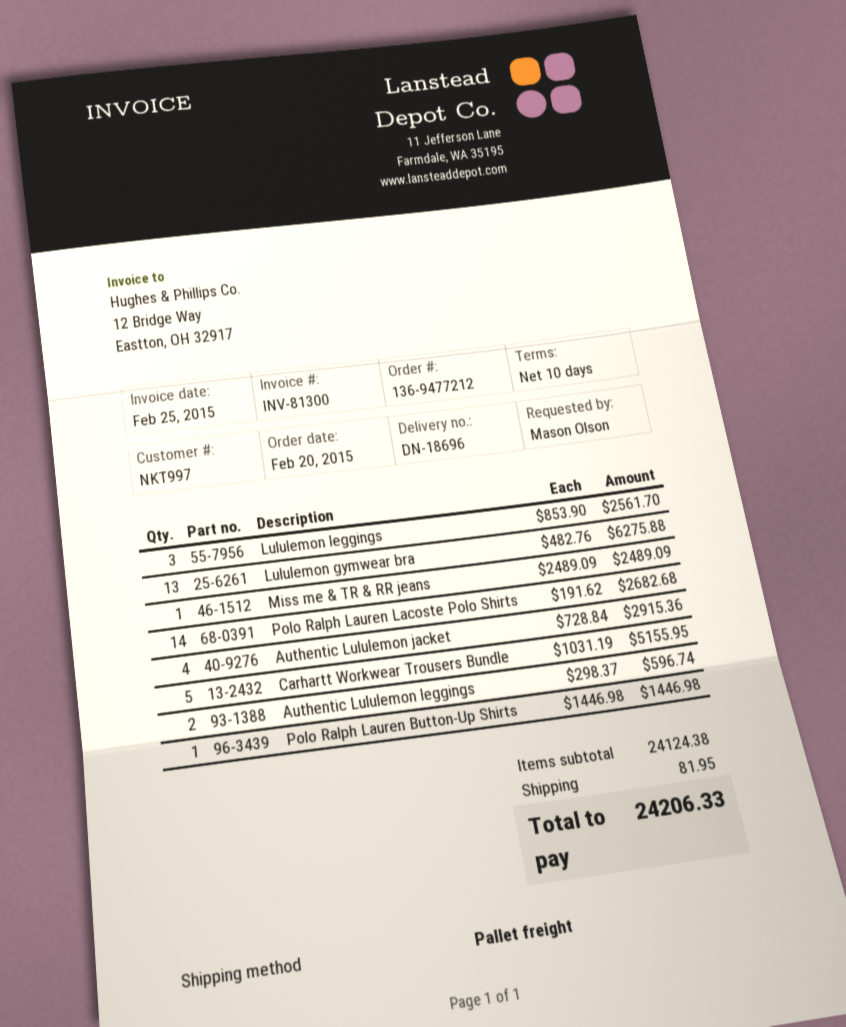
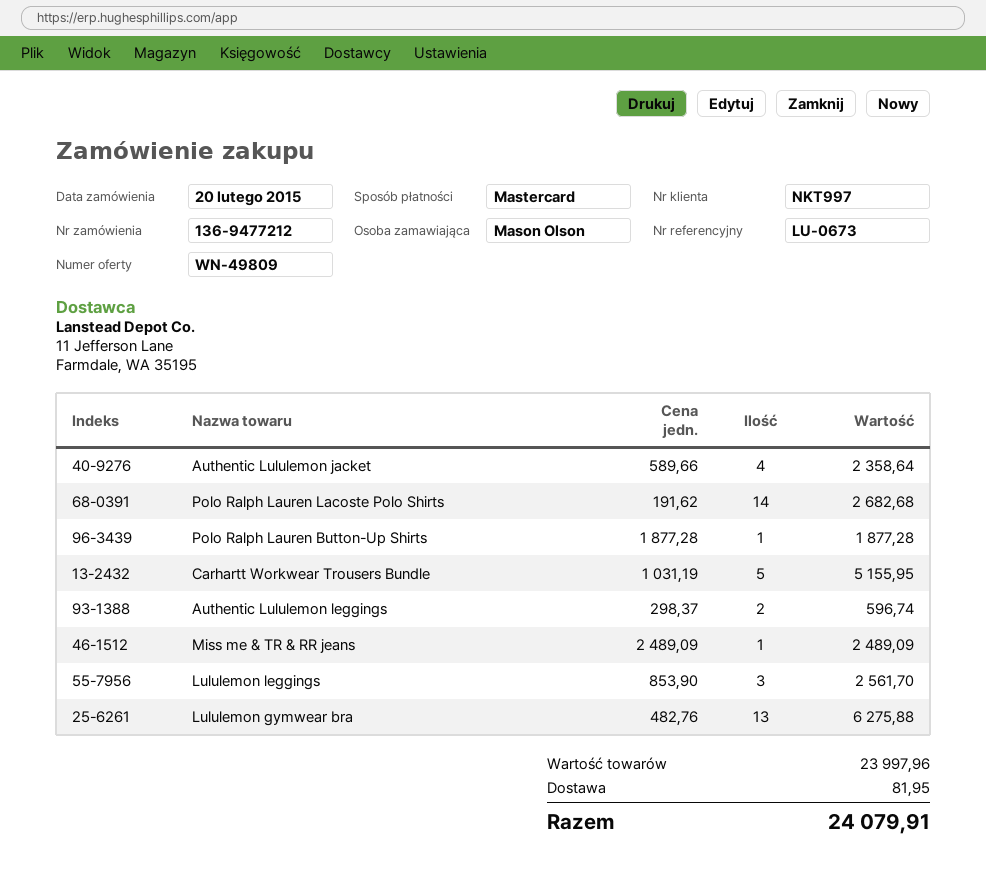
Authentic Lululemon jacket: 4 x 728.84 = 2915.36 -> 4 x 589.66 = 2358.64
Polo Ralph Lauren Button-Up Shirts: 1 x 1446.98 = 1446.98 -> 1 x 1877.28 = 1877.28
subtotal: 24124.38 -> 23997.96
total: 24206.33 -> 24079.91

